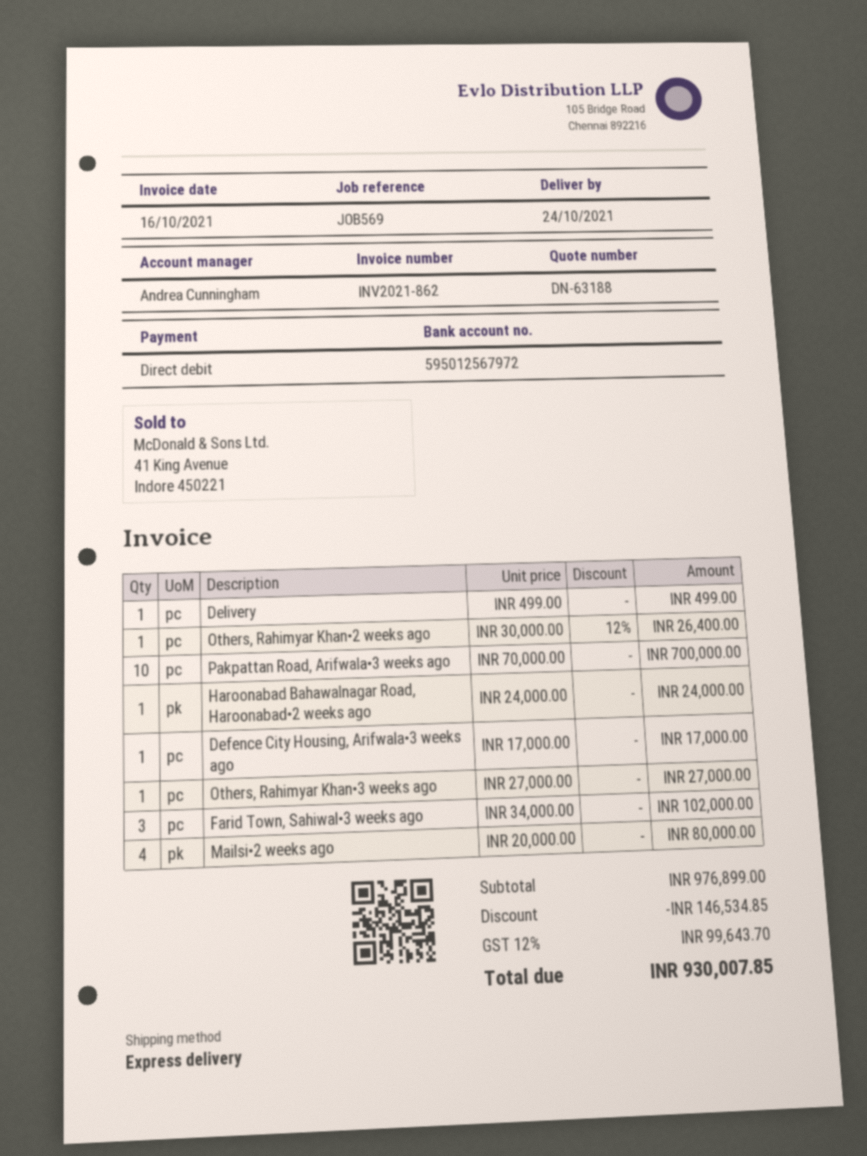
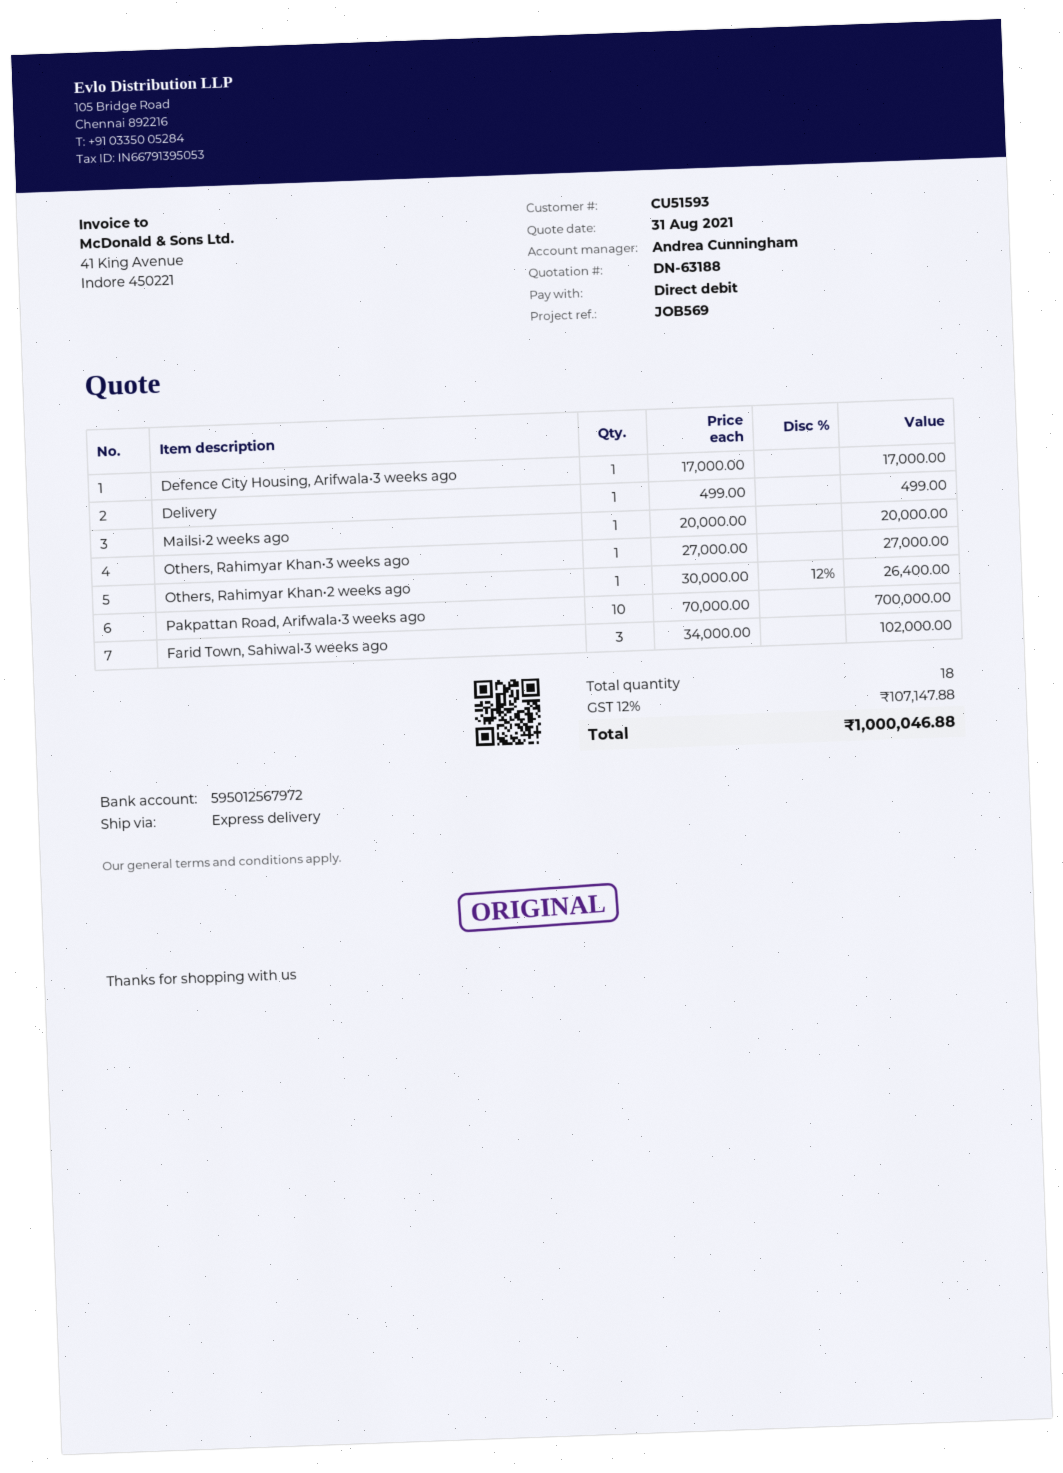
Haroonabad Bahawalnagar Road, Haroonabad•2 weeks ago: 1 x 24000.00 = 24000.00 -> none
Mailsi•2 weeks ago: 4 x 20000.00 = 80000.00 -> 1 x 20000.00 = 20000.00
discount: 146534.85 -> none
tax: 12% = 99643.70 -> 12% = 107147.88
total: 930007.85 -> 1000046.88

